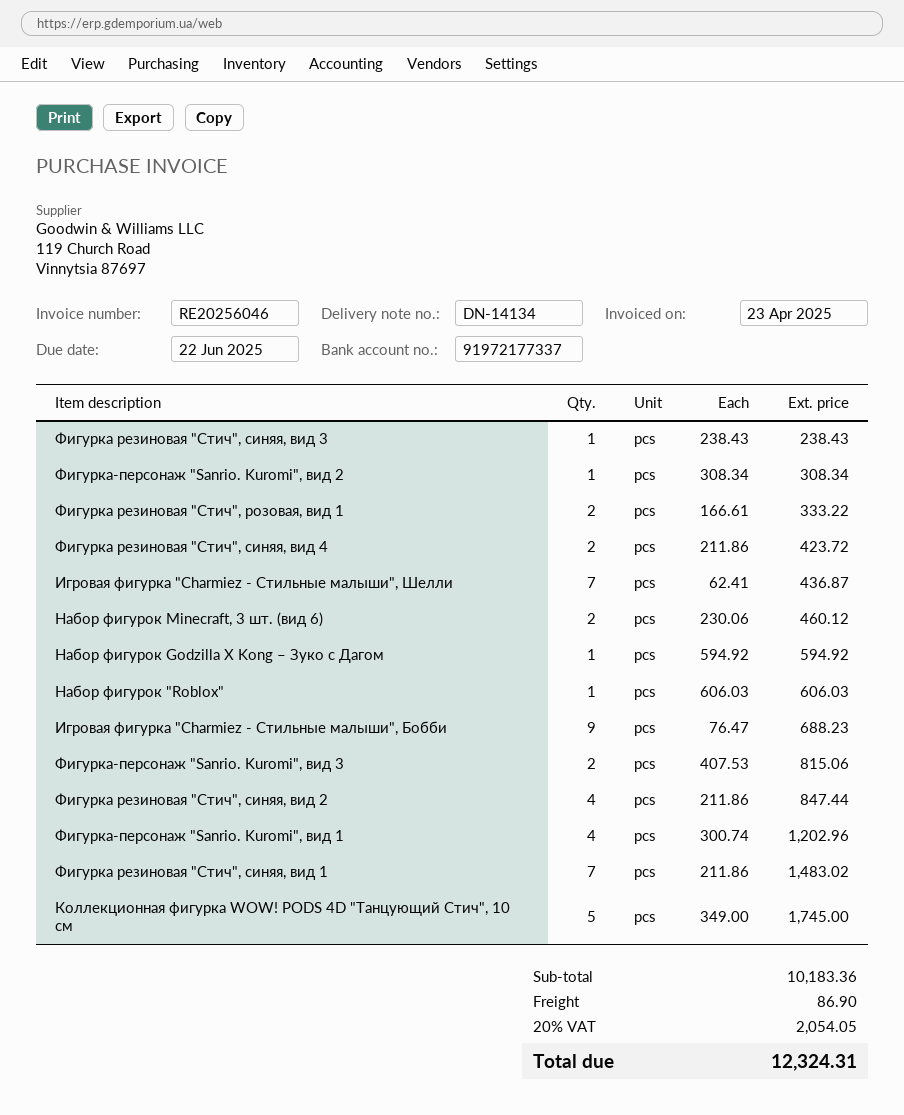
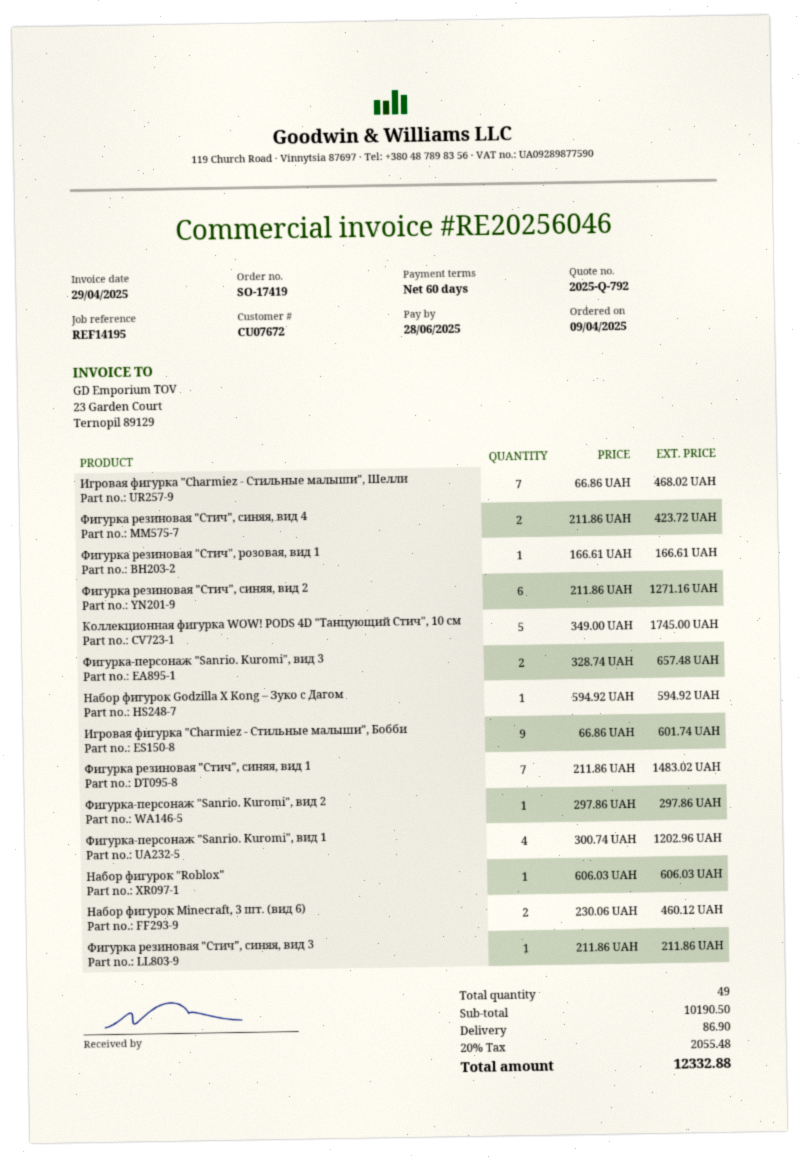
invoice date: 2025-04-23 -> 2025-04-29
due date: 2025-06-22 -> 2025-06-28
Фигурка резиновая "Стич", синяя, вид 3: 1 x 238.43 = 238.43 -> 1 x 211.86 = 211.86
Фигурка-персонаж "Sanrio. Kuromi", вид 2: 1 x 308.34 = 308.34 -> 1 x 297.86 = 297.86
Фигурка резиновая "Стич", розовая, вид 1: 2 x 166.61 = 333.22 -> 1 x 166.61 = 166.61
Игровая фигурка "Charmiez - Стильные малыши", Шелли: 7 x 62.41 = 436.87 -> 7 x 66.86 = 468.02
Игровая фигурка "Charmiez - Стильные малыши", Бобби: 9 x 76.47 = 688.23 -> 9 x 66.86 = 601.74
Фигурка-персонаж "Sanrio. Kuromi", вид 3: 2 x 407.53 = 815.06 -> 2 x 328.74 = 657.48
Фигурка резиновая "Стич", синяя, вид 2: 4 x 211.86 = 847.44 -> 6 x 211.86 = 1271.16
subtotal: 10183.36 -> 10190.50
tax: 20% = 2054.05 -> 20% = 2055.48
total: 12324.31 -> 12332.88

